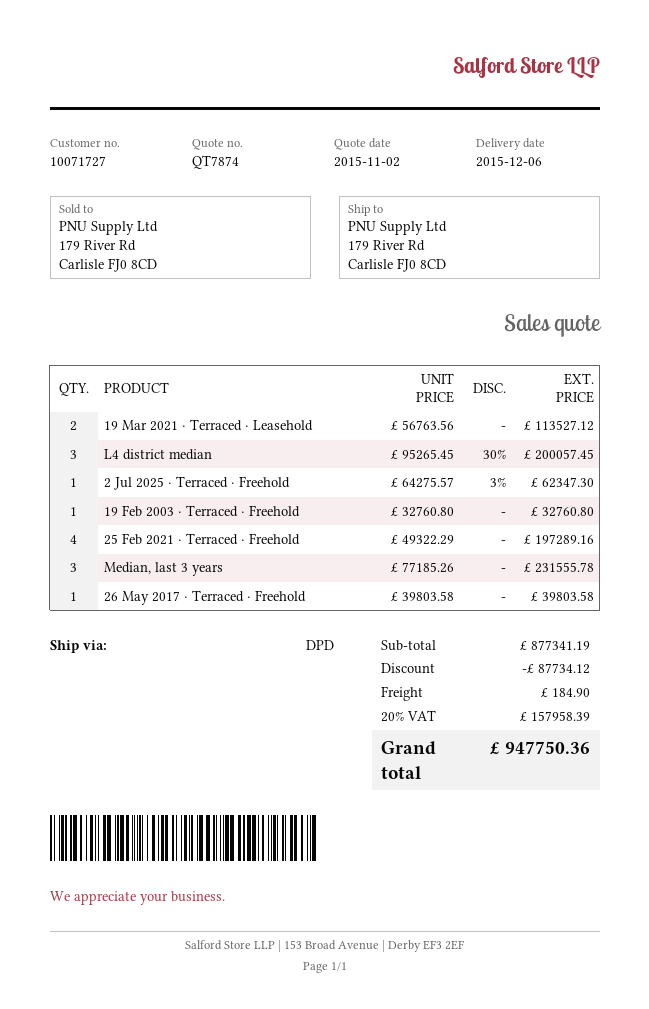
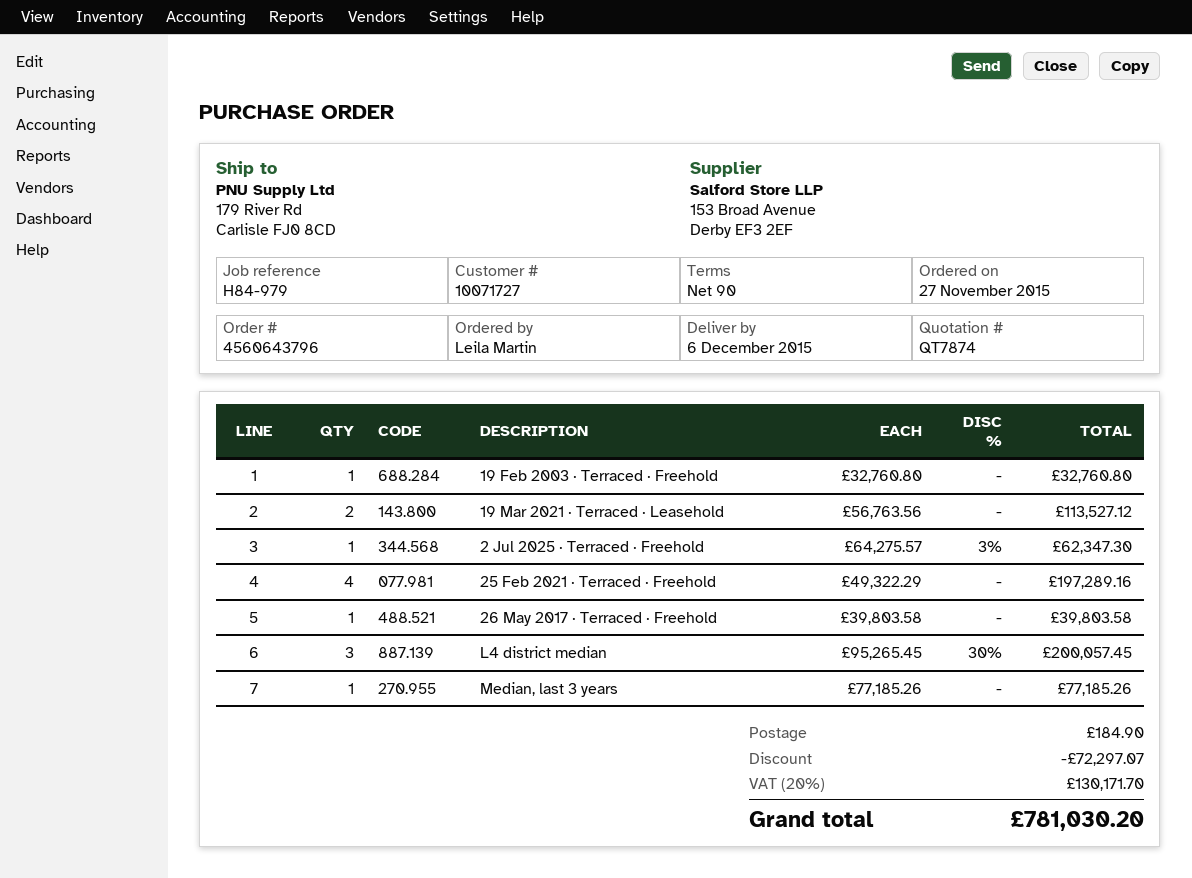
Median, last 3 years: 3 x 77185.26 = 231555.78 -> 1 x 77185.26 = 77185.26
discount: 87734.12 -> 72297.07
tax: 20% = 157958.39 -> 20% = 130171.70
total: 947750.36 -> 781030.20

